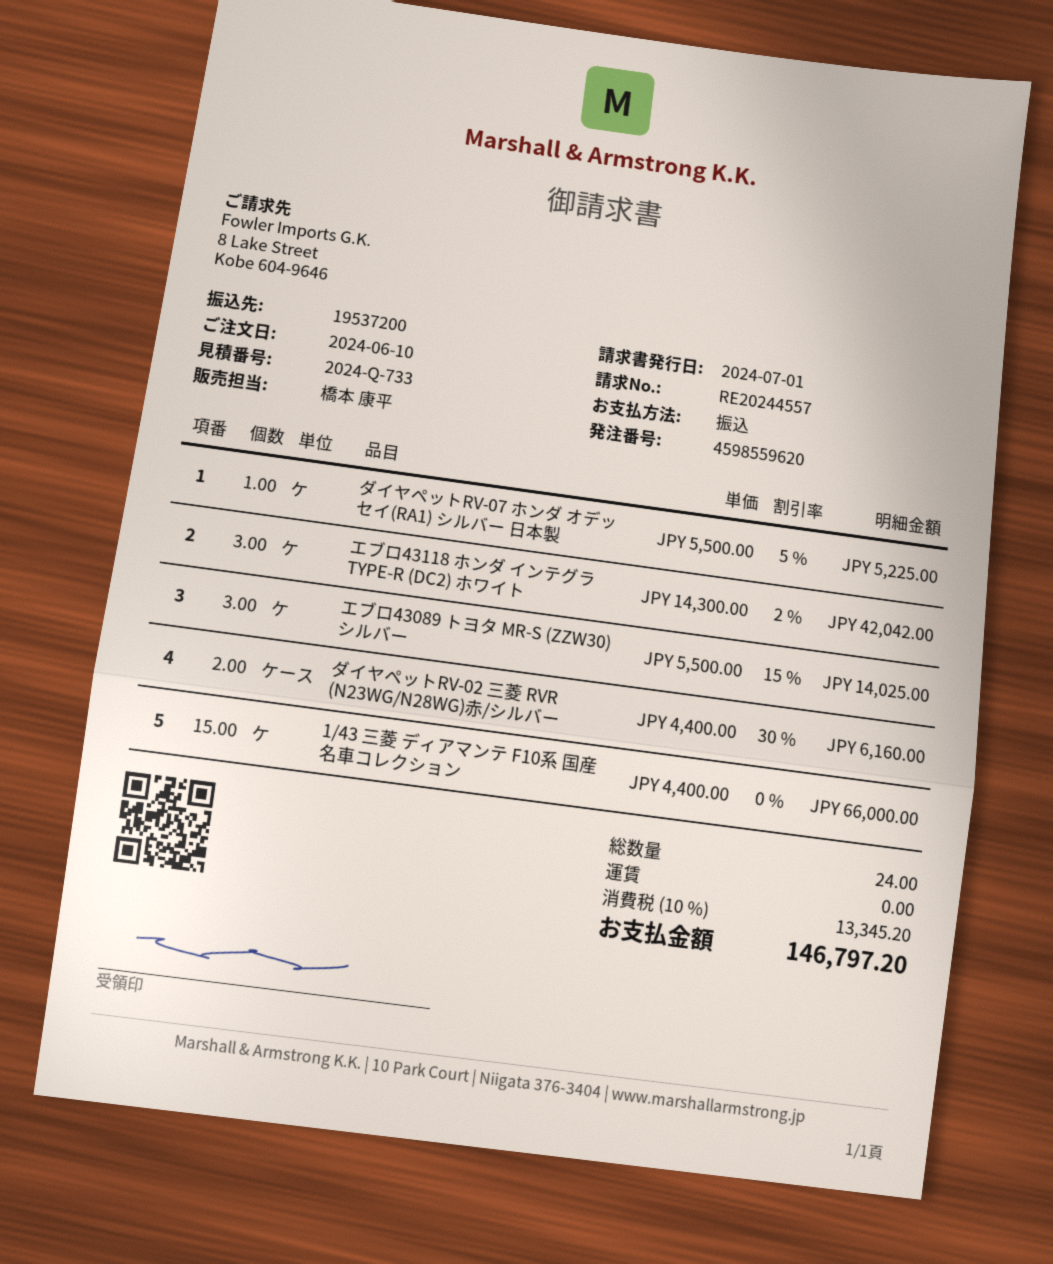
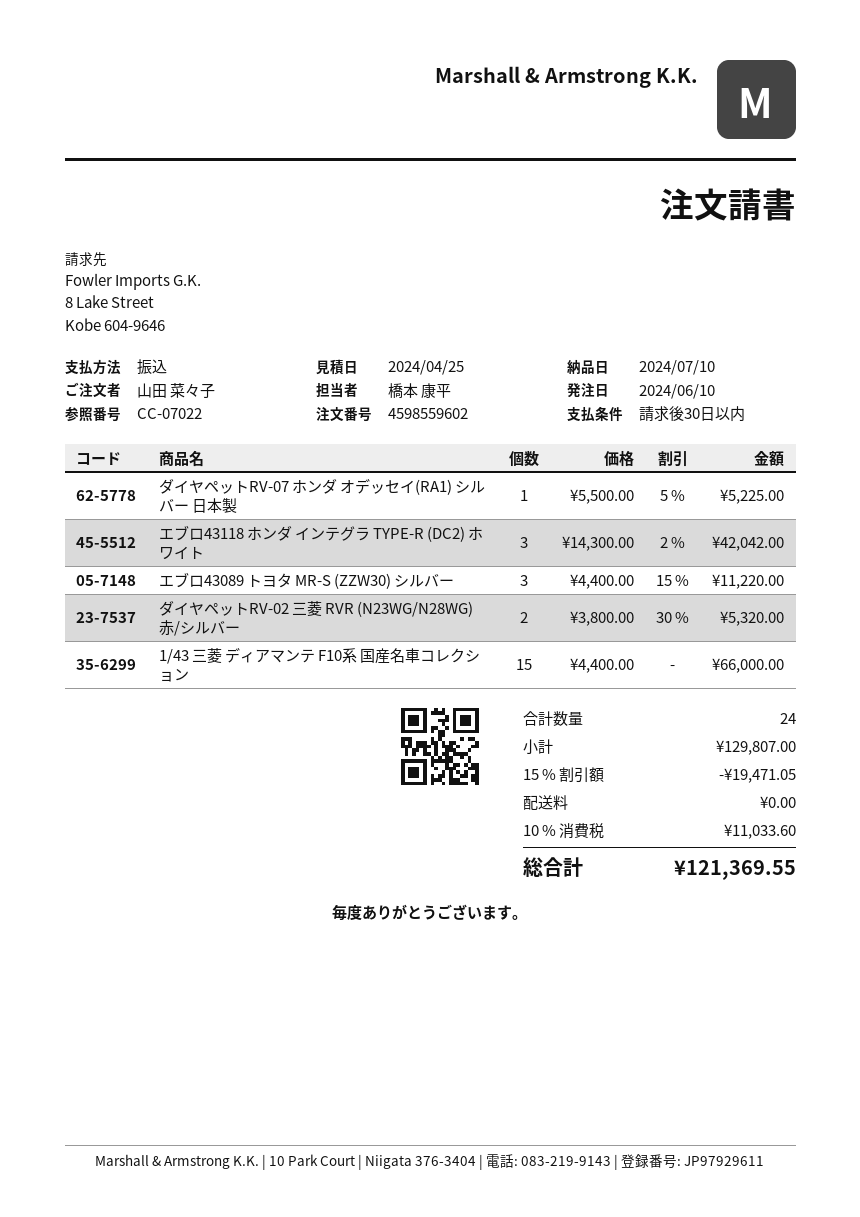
order number: 4598559620 -> 4598559602
エブロ43089 トヨタ MR-S (ZZW30) シルバー: 3 x 5500.00 - 15% = 14025.00 -> 3 x 4400.00 - 15% = 11220.00
ダイヤペットRV-02 三菱 RVR (N23WG/N28WG)赤/シルバー: 2 x 4400.00 - 30% = 6160.00 -> 2 x 3800.00 - 30% = 5320.00
discount: none -> 15% = 19471.05
tax: 10% = 13345.20 -> 10% = 11033.60
total: 146797.20 -> 121369.55

